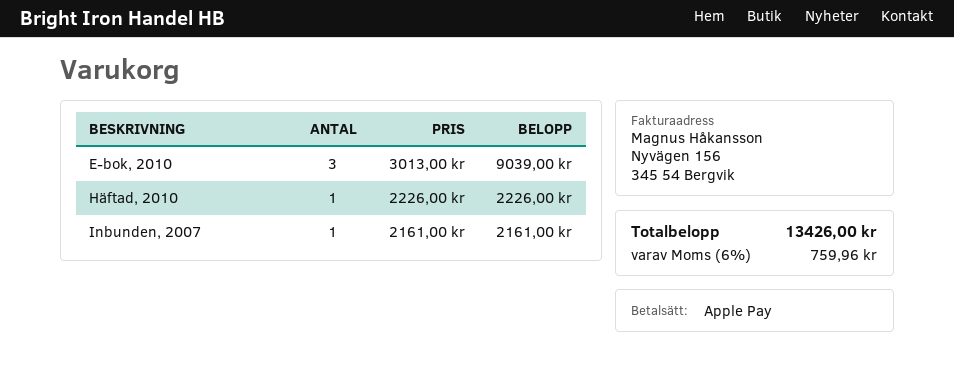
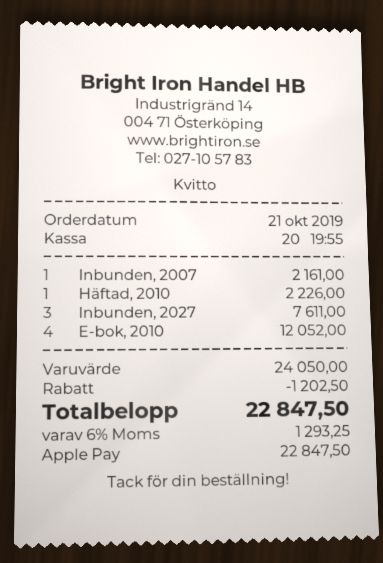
E-bok, 2010: 3 for 9039.00 -> 4 for 12052.00
Inbunden, 2027: none -> 3 for 7611.00
discount: none -> 1202.50
tax: 6% = 759.96 -> 6% = 1293.25
total: 13426.00 -> 22847.50

